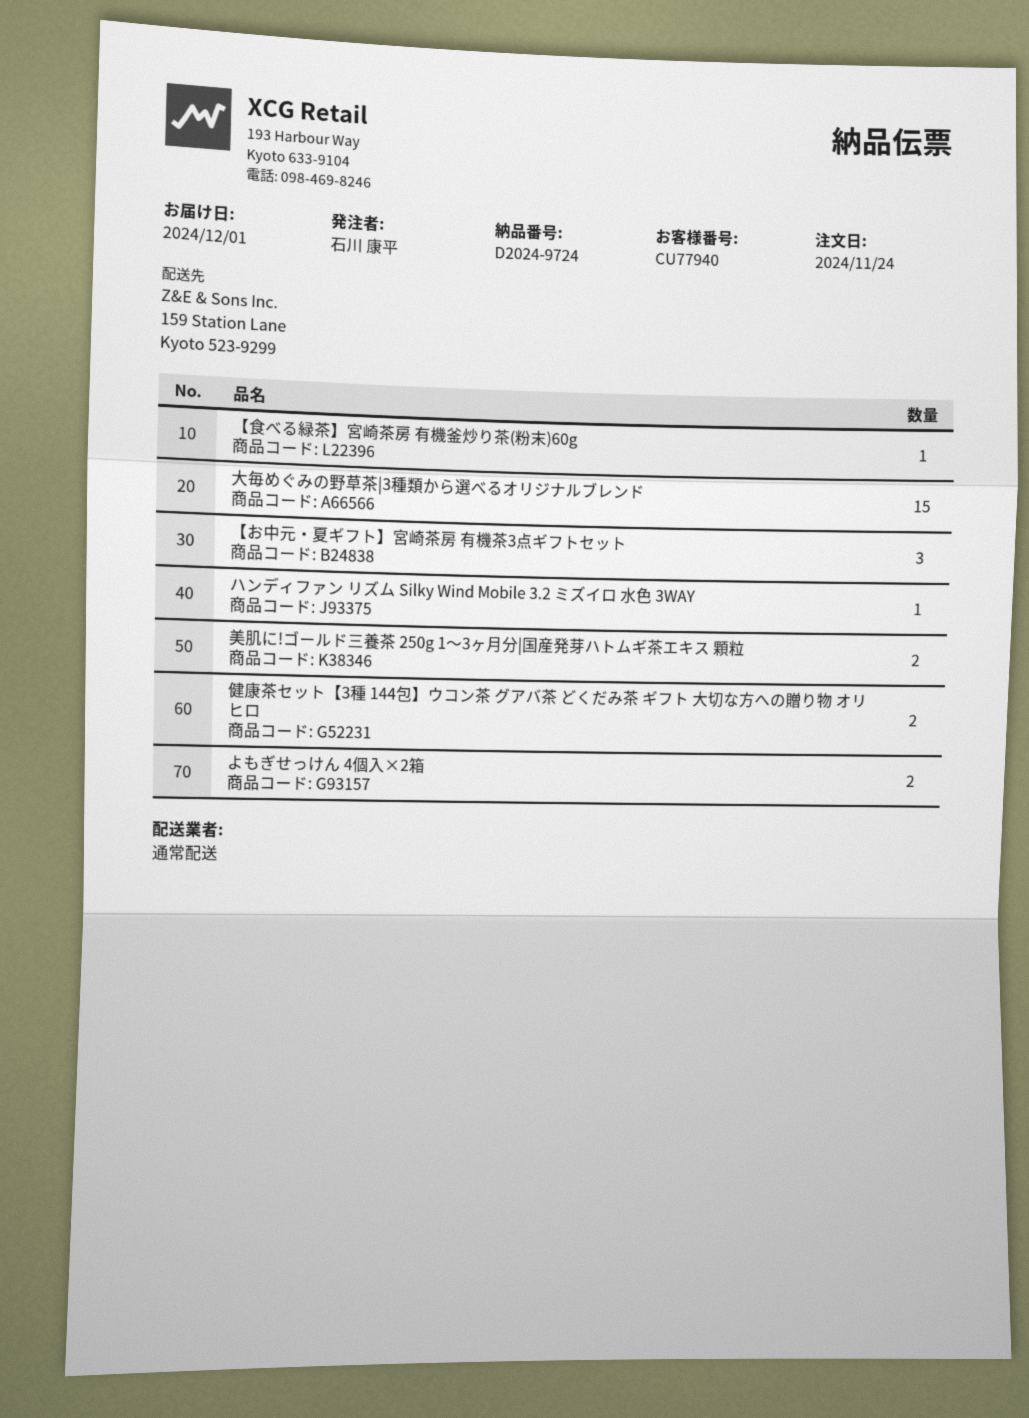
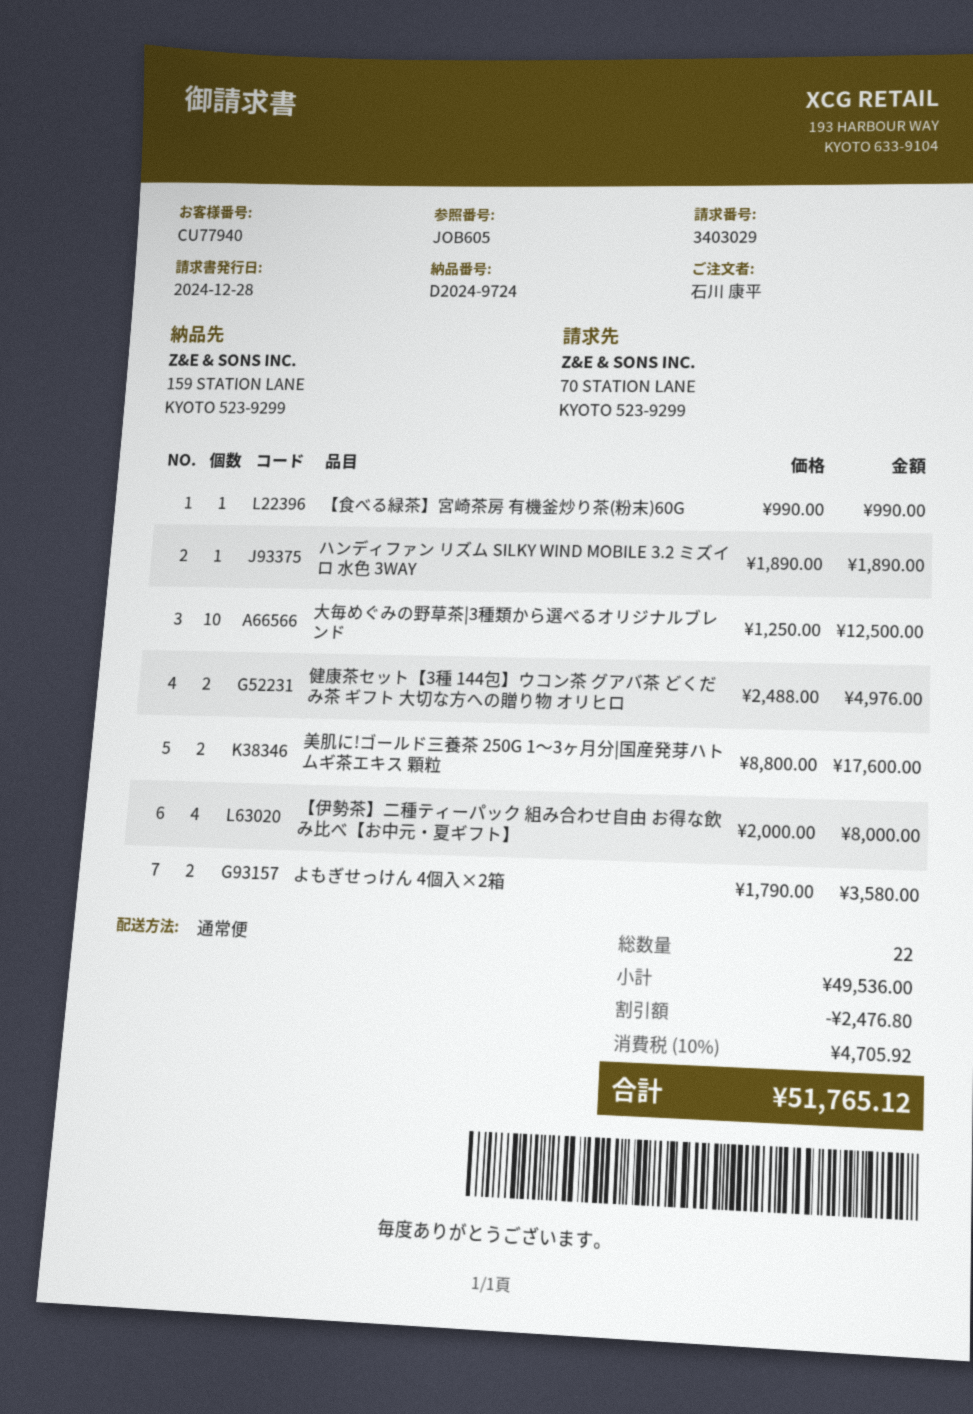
大毎めぐみの野草茶|3種類から選べるオリジナルブレンド: 15 -> 10
【お中元・夏ギフト】宮崎茶房 有機茶3点ギフトセット: 3 -> none
【伊勢茶】二種ティーパック 組み合わせ自由 お得な飲み比べ【お中元・夏ギフト】: none -> 4

